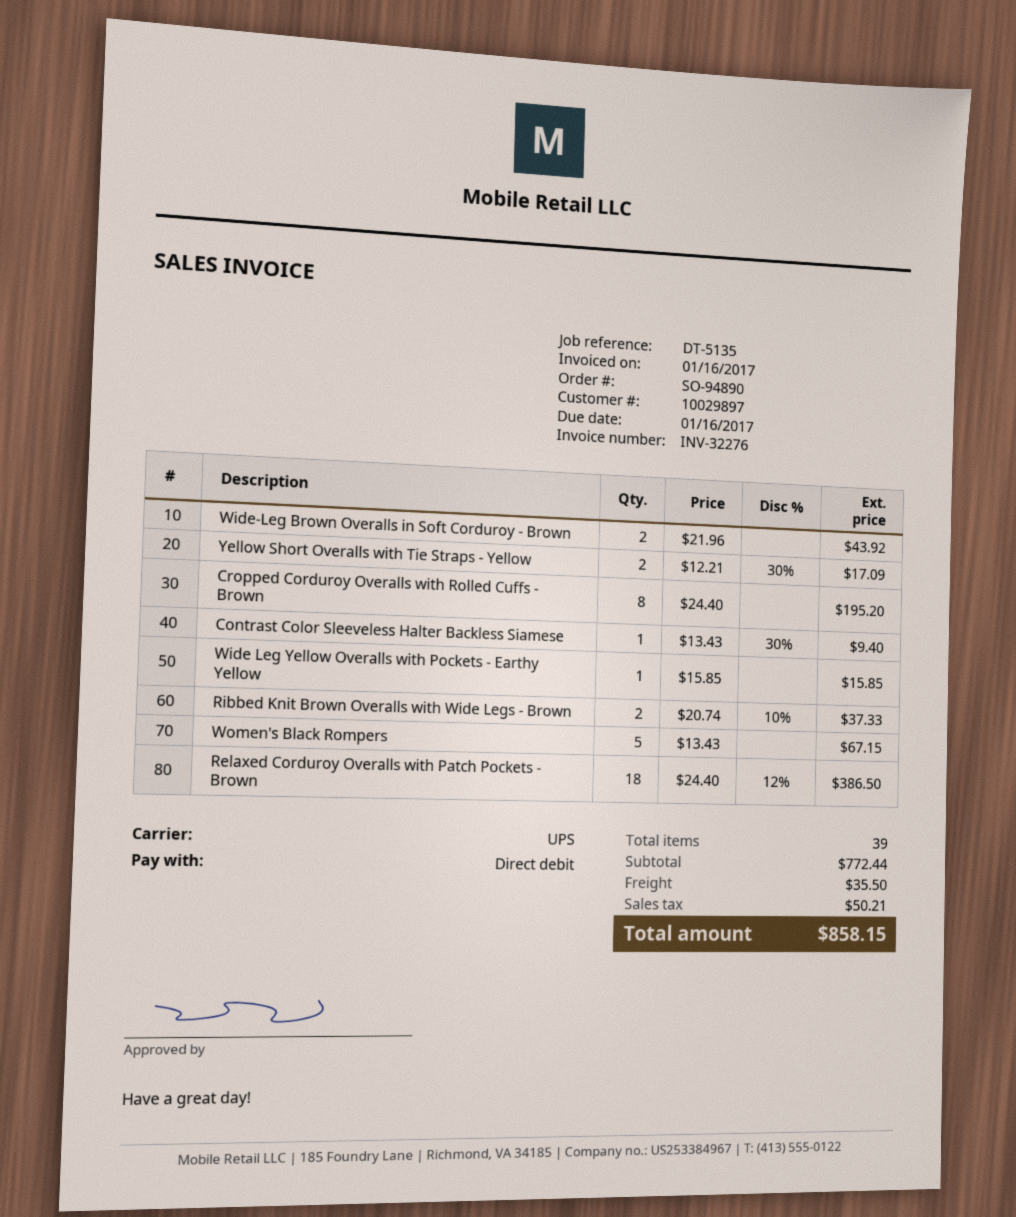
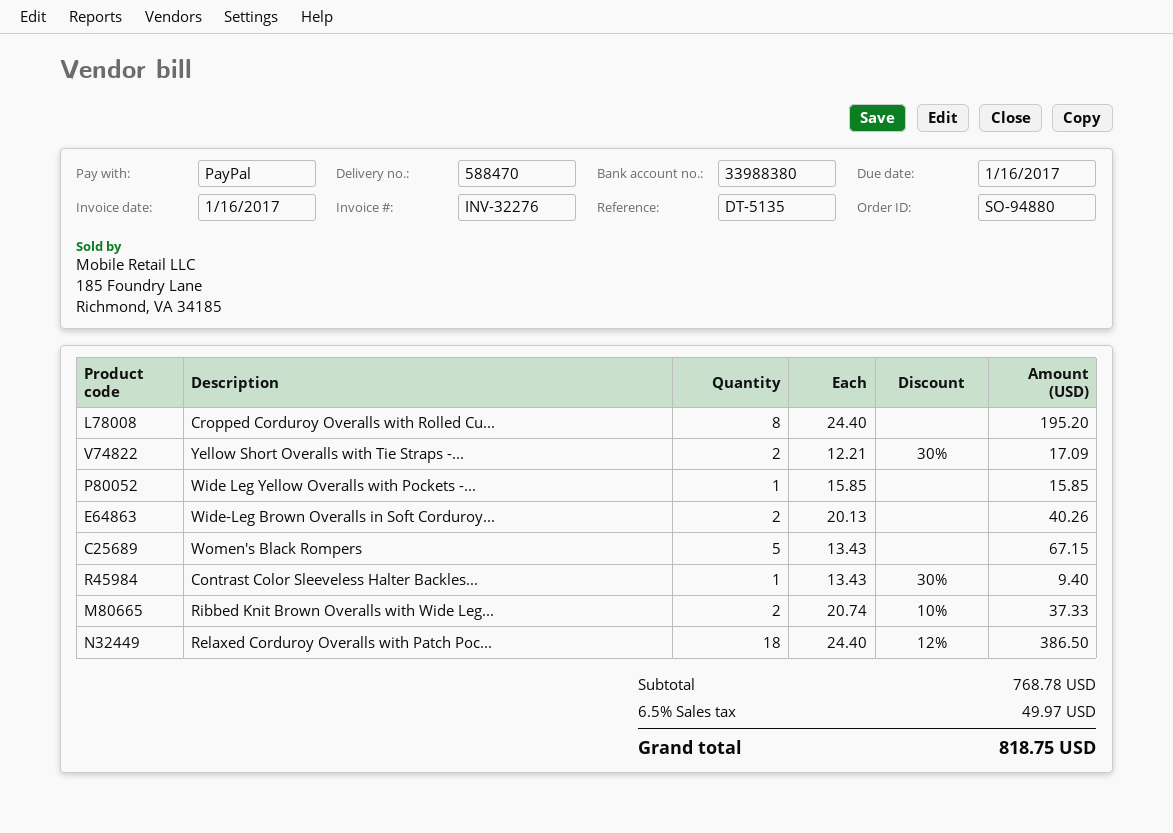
order number: SO-94890 -> SO-94880
payment method: direct debit -> PayPal
Wide-Leg Brown Overalls in Soft Corduroy - Brown: 2 x 21.96 = 43.92 -> 2 x 20.13 = 40.26
subtotal: 772.44 -> 768.78
shipping: 35.50 -> none
tax: 50.21 -> 49.97
total: 858.15 -> 818.75

